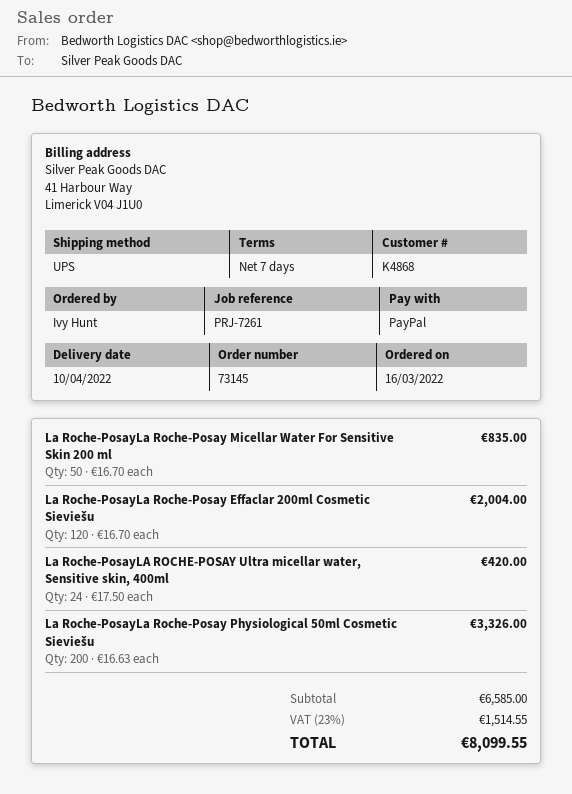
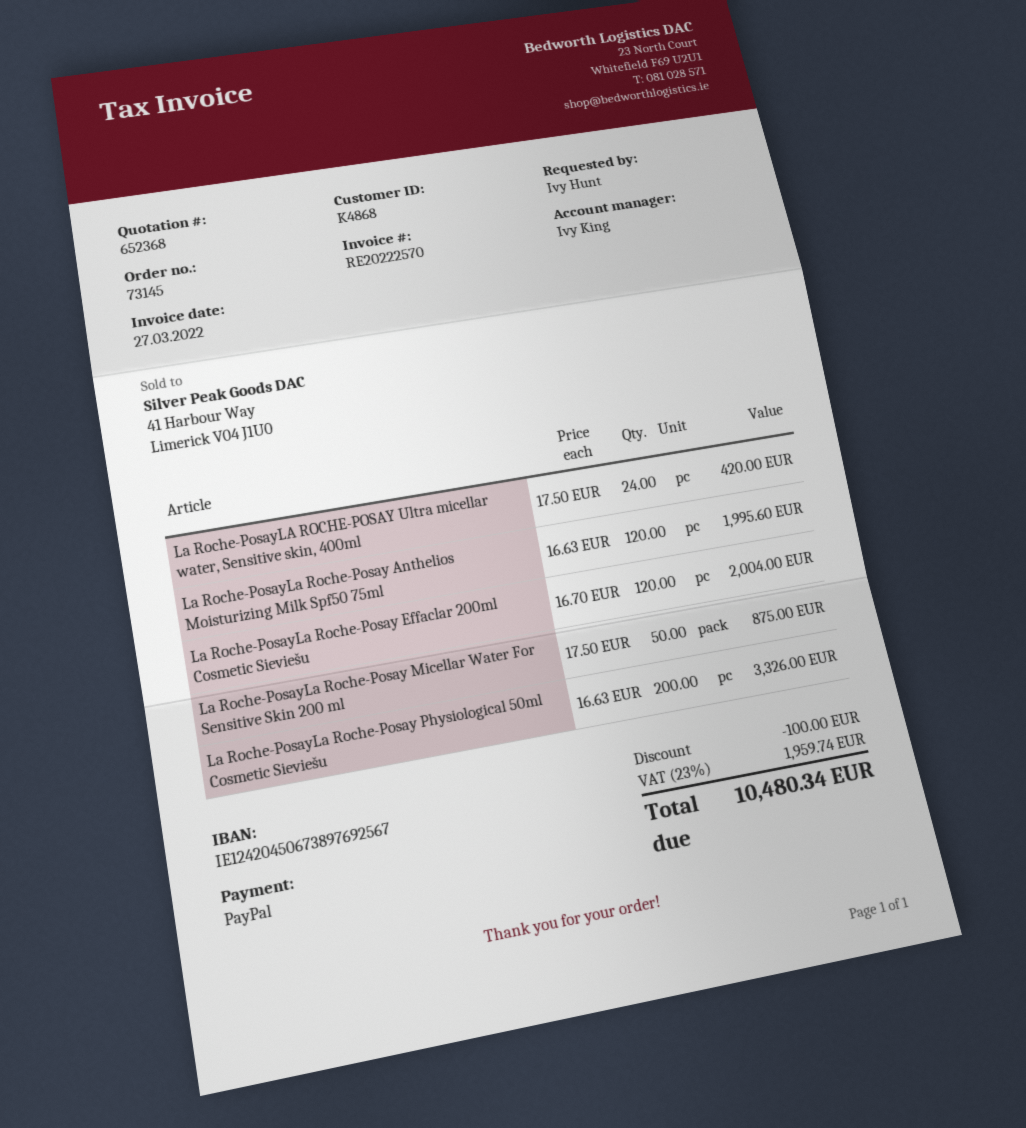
La Roche-PosayLa Roche-Posay Micellar Water For Sensitive Skin 200 ml: 50 x 16.70 = 835.00 -> 50 x 17.50 = 875.00
La Roche-PosayLa Roche-Posay Anthelios Moisturizing Milk Spf50 75ml: none -> 120 x 16.63 = 1995.60
discount: none -> 100.00
tax: 23% = 1514.55 -> 23% = 1959.74
total: 8099.55 -> 10480.34

